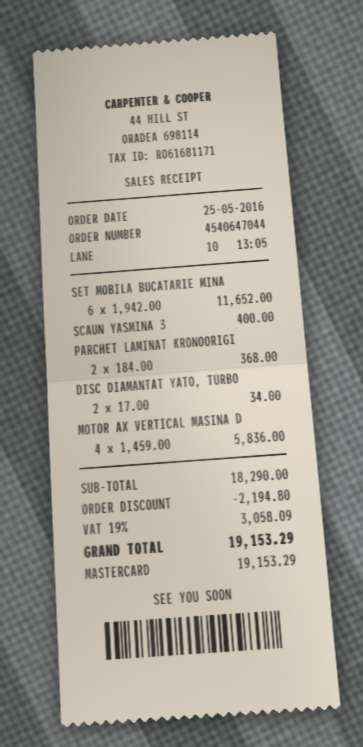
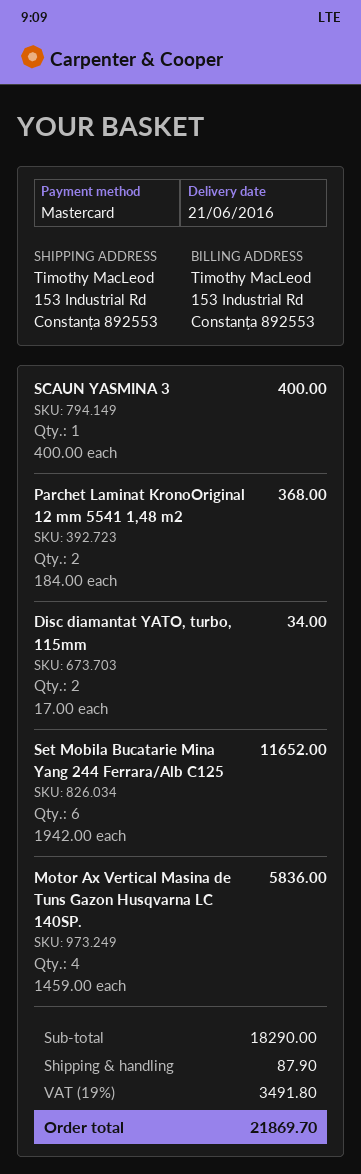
discount: 2194.80 -> none
shipping: none -> 87.90
tax: 19% = 3058.09 -> 19% = 3491.80
total: 19153.29 -> 21869.70

